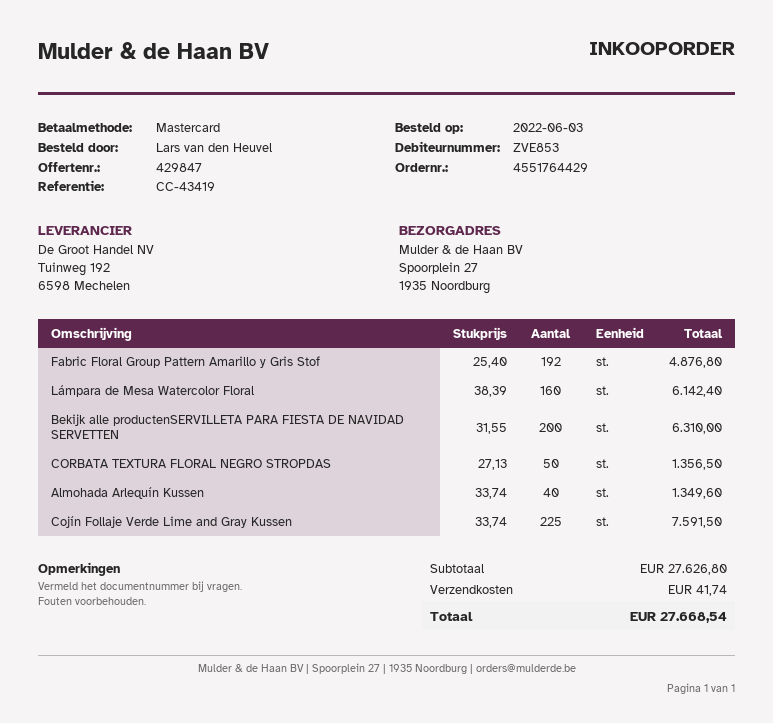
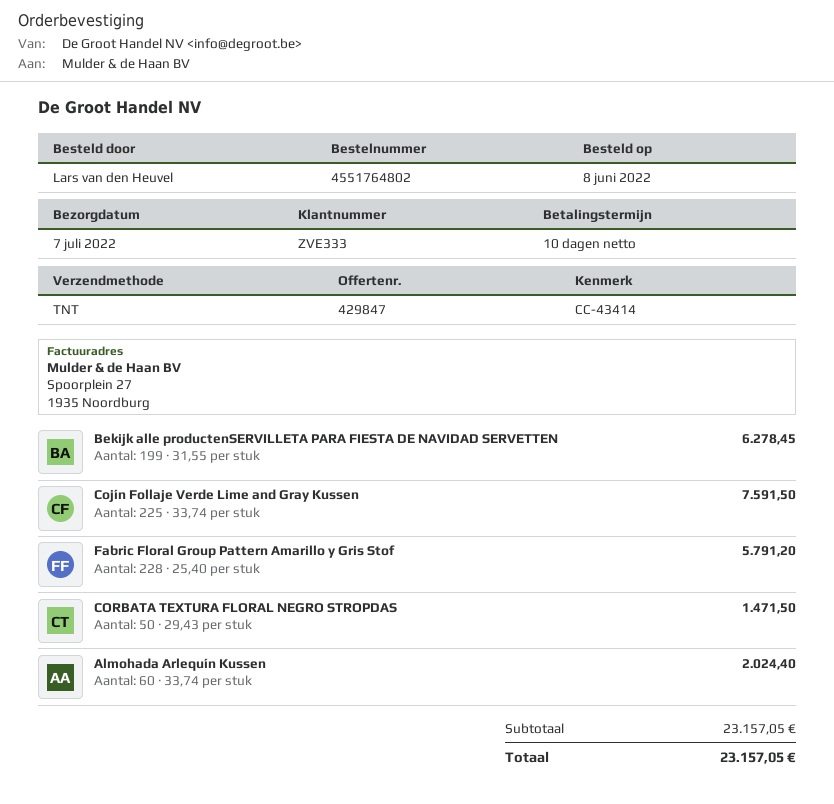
order number: 4551764429 -> 4551764802
order date: 2022-06-03 -> 2022-06-08
customer number: ZVE853 -> ZVE333
reference: CC-43419 -> CC-43414
Fabric Floral Group Pattern Amarillo y Gris Stof: 192 x 25.40 = 4876.80 -> 228 x 25.40 = 5791.20
Lámpara de Mesa Watercolor Floral: 160 x 38.39 = 6142.40 -> none
Bekijk alle productenSERVILLETA PARA FIESTA DE NAVIDAD SERVETTEN: 200 x 31.55 = 6310.00 -> 199 x 31.55 = 6278.45
CORBATA TEXTURA FLORAL NEGRO STROPDAS: 50 x 27.13 = 1356.50 -> 50 x 29.43 = 1471.50
Almohada Arlequín Kussen: 40 x 33.74 = 1349.60 -> 60 x 33.74 = 2024.40
subtotal: 27626.80 -> 23157.05
shipping: 41.74 -> none
total: 27668.54 -> 23157.05

